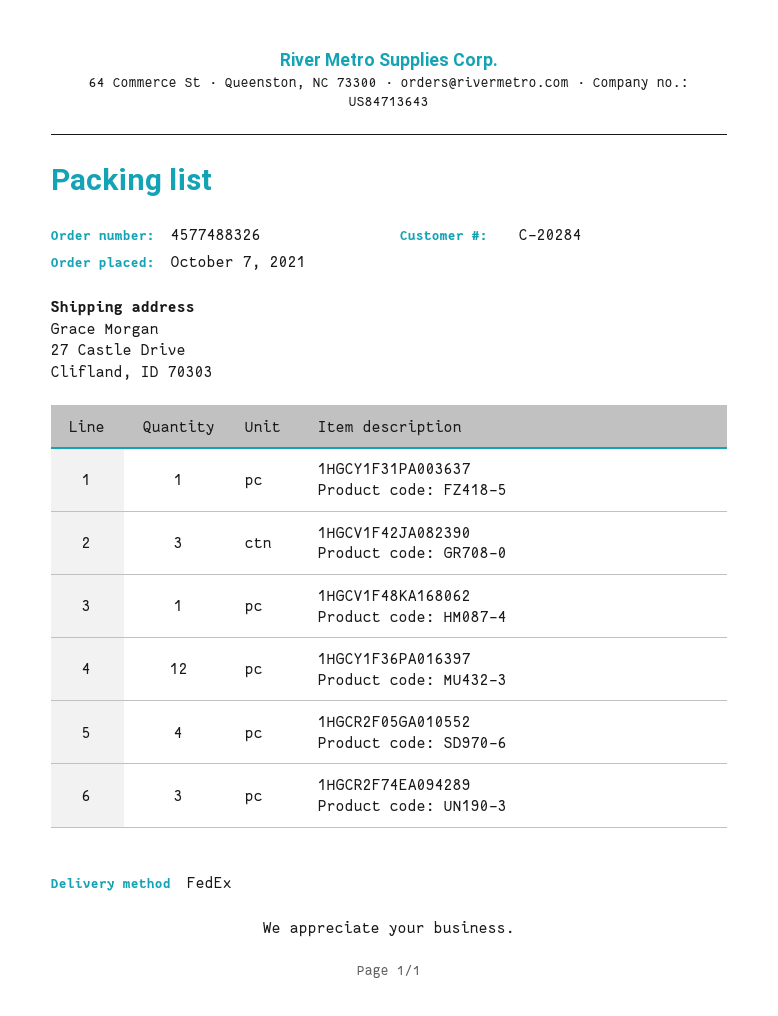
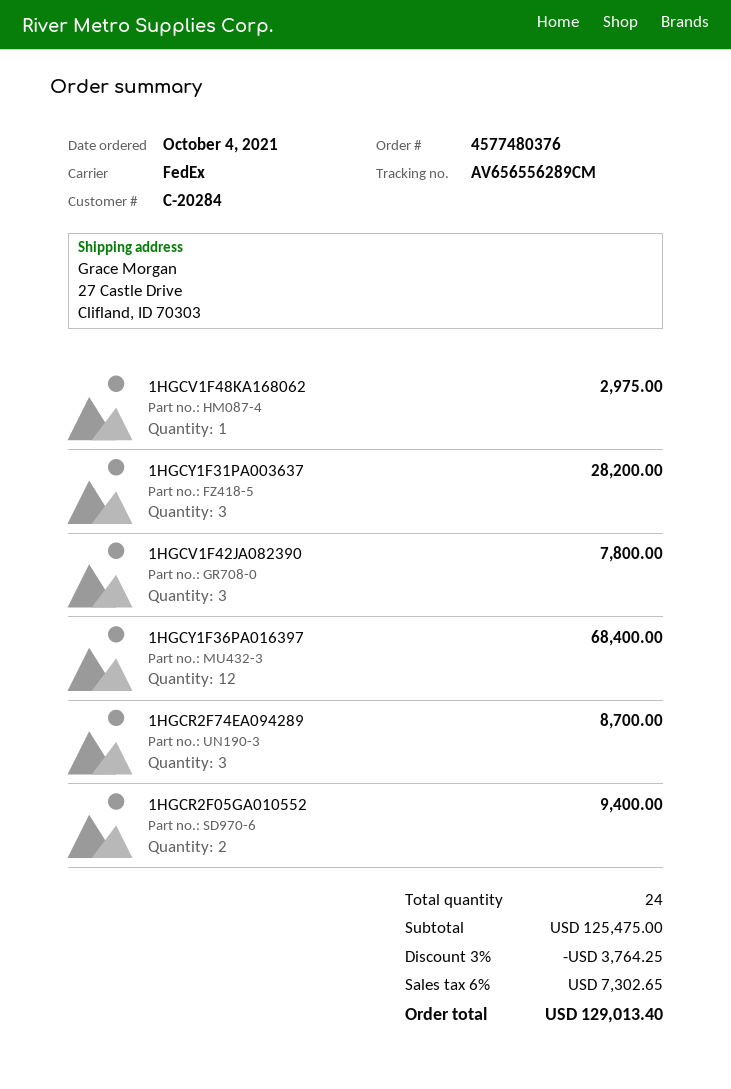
order number: 4577488326 -> 4577480376
order date: 2021-10-07 -> 2021-10-04
1HGCY1F31PA003637: 1 -> 3
1HGCR2F05GA010552: 4 -> 2

